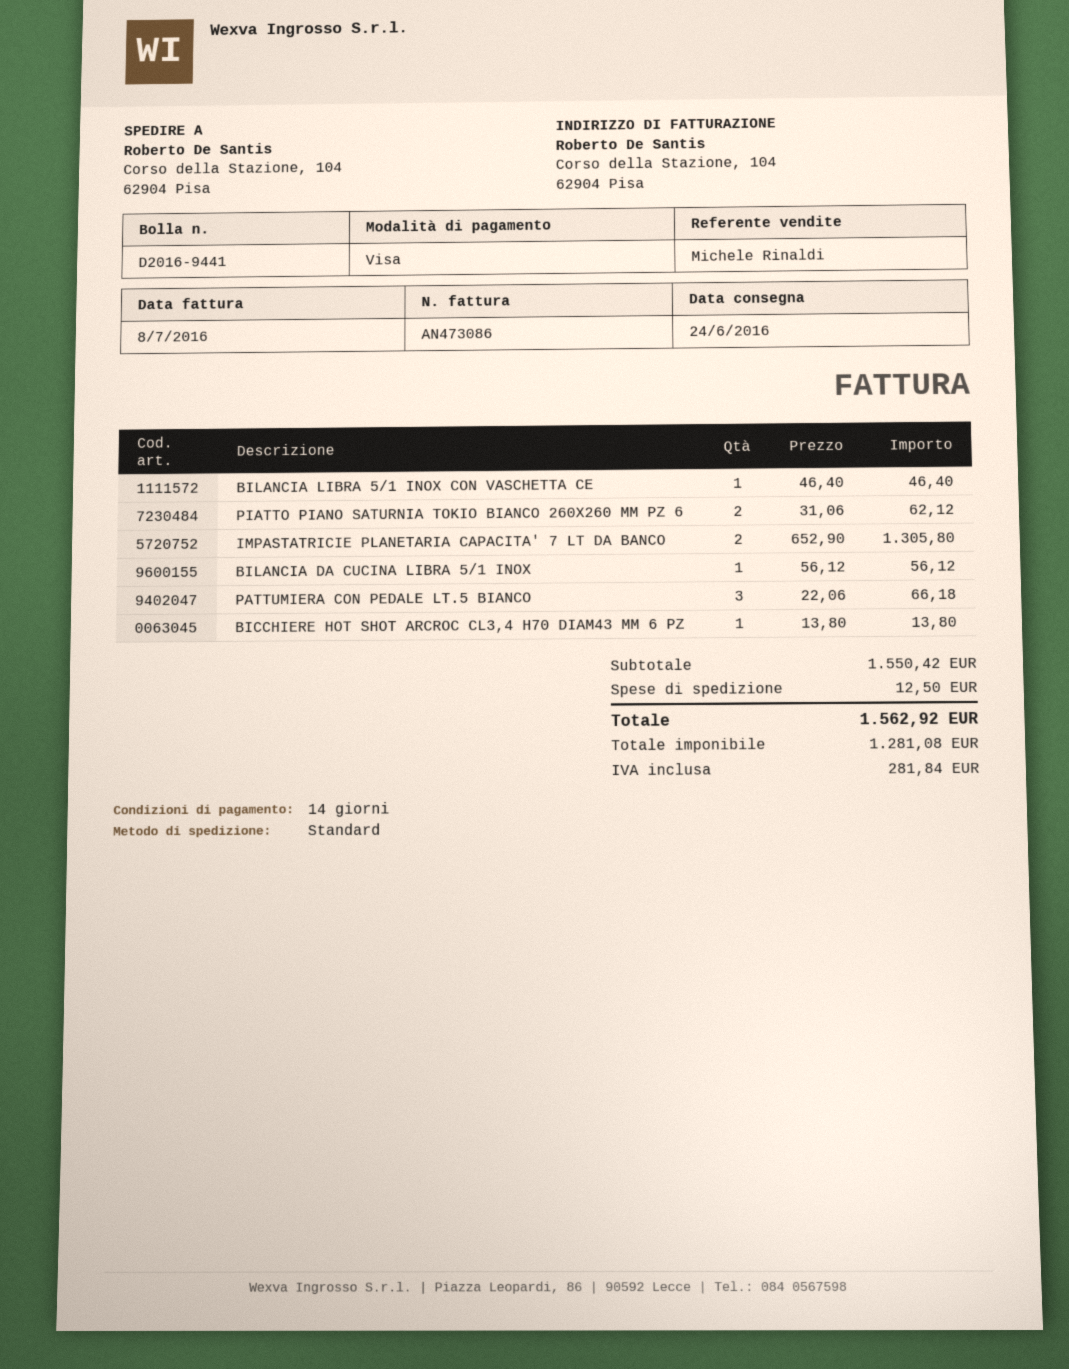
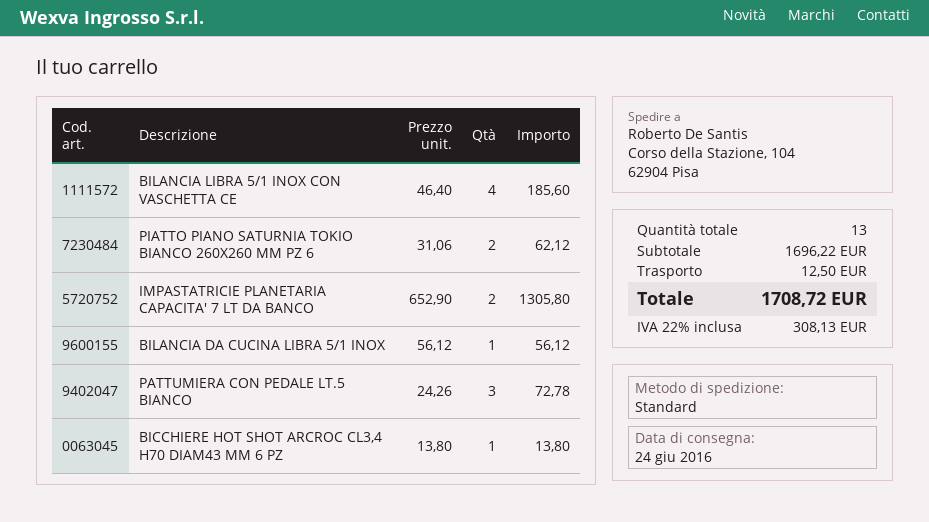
BILANCIA LIBRA 5/1 INOX CON VASCHETTA CE: 1 x 46.40 = 46.40 -> 4 x 46.40 = 185.60
PATTUMIERA CON PEDALE LT.5 BIANCO: 3 x 22.06 = 66.18 -> 3 x 24.26 = 72.78
subtotal: 1550.42 -> 1696.22
tax: 281.84 -> 308.13
total: 1562.92 -> 1708.72

